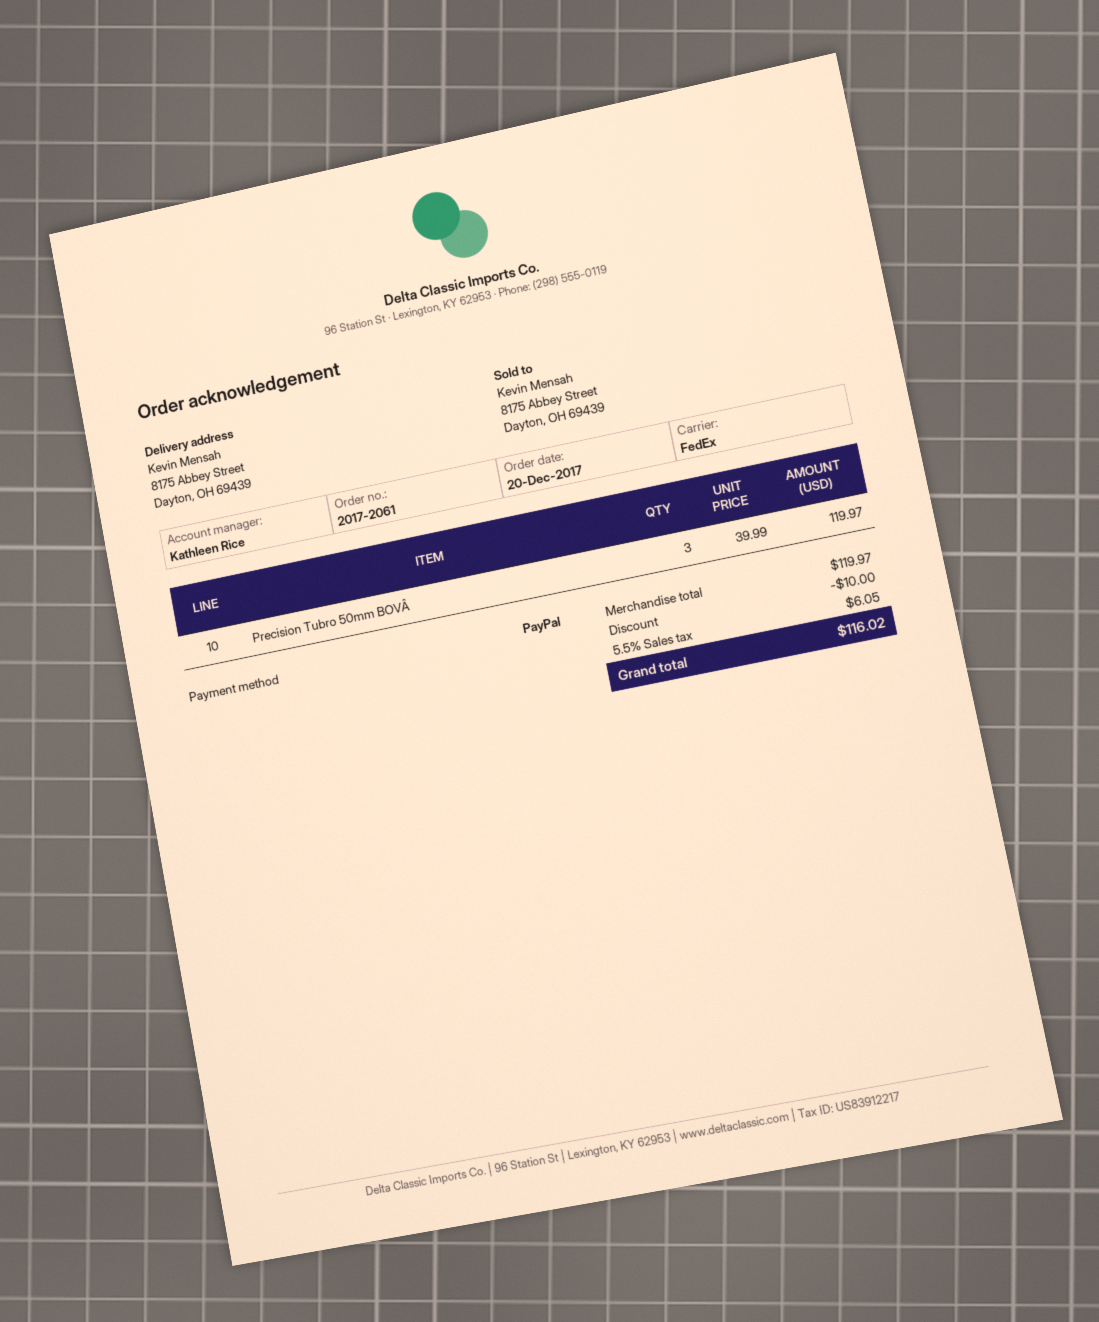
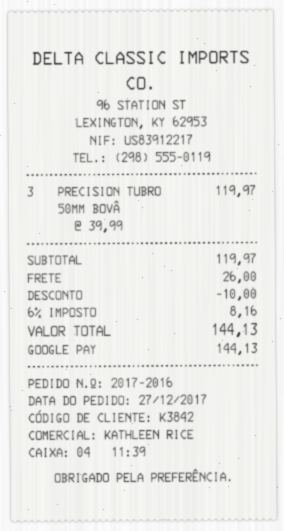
order number: 2017-2061 -> 2017-2016
order date: 2017-12-20 -> 2017-12-27
payment method: PayPal -> Google Pay
shipping: none -> 26.00
tax: 5.5% = 6.05 -> 6% = 8.16
total: 116.02 -> 144.13

